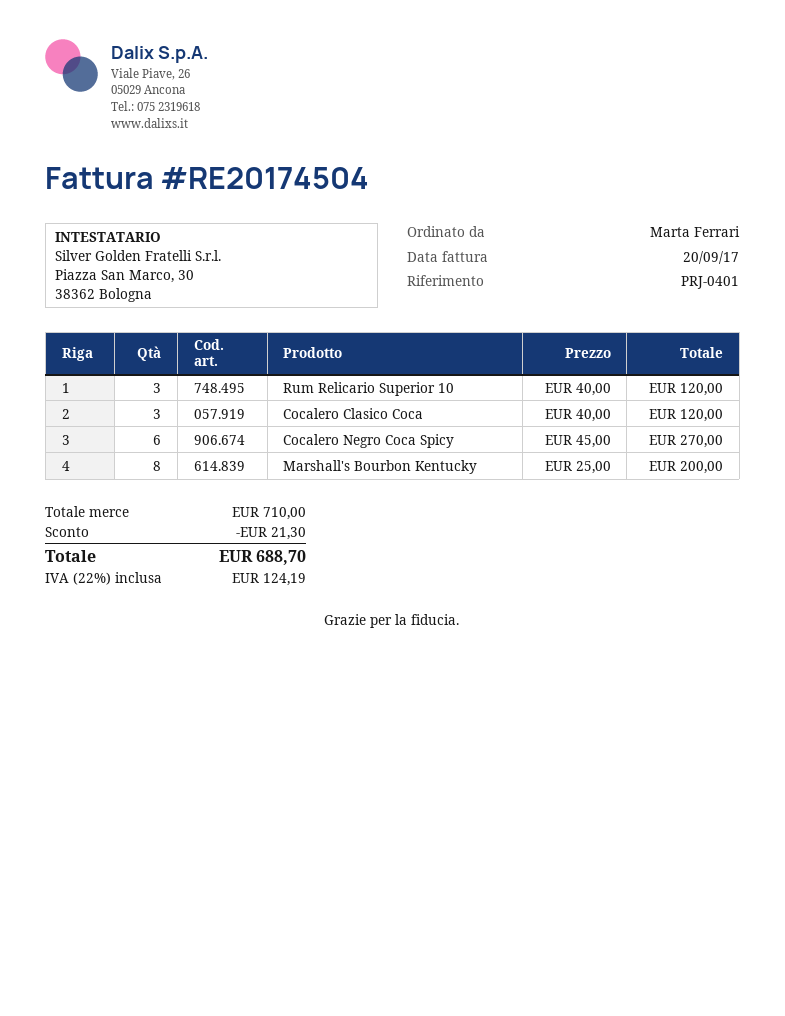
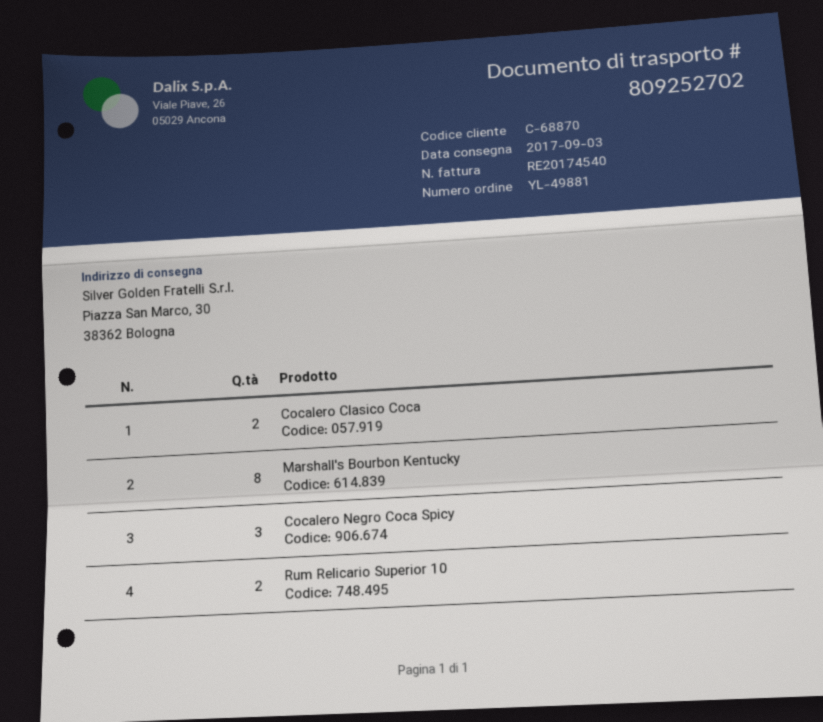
invoice number: RE20174504 -> RE20174540
Rum Relicario Superior 10: 3 -> 2
Cocalero Clasico Coca: 3 -> 2
Cocalero Negro Coca Spicy: 6 -> 3

